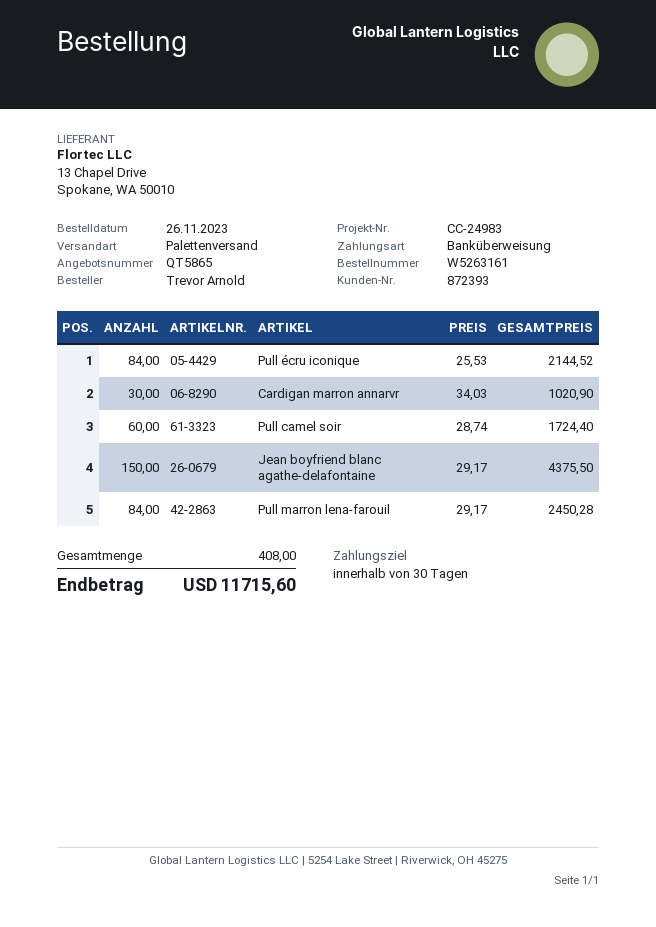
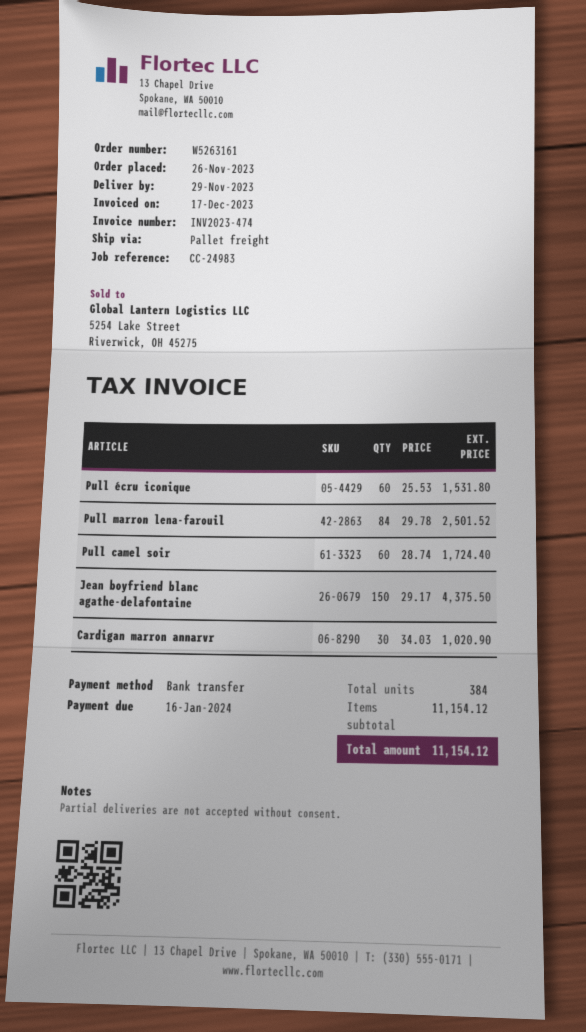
Pull écru iconique: 84 x 25.53 = 2144.52 -> 60 x 25.53 = 1531.80
Pull marron lena-farouil: 84 x 29.17 = 2450.28 -> 84 x 29.78 = 2501.52
total quantity: 408 -> 384
total: 11715.60 -> 11154.12

